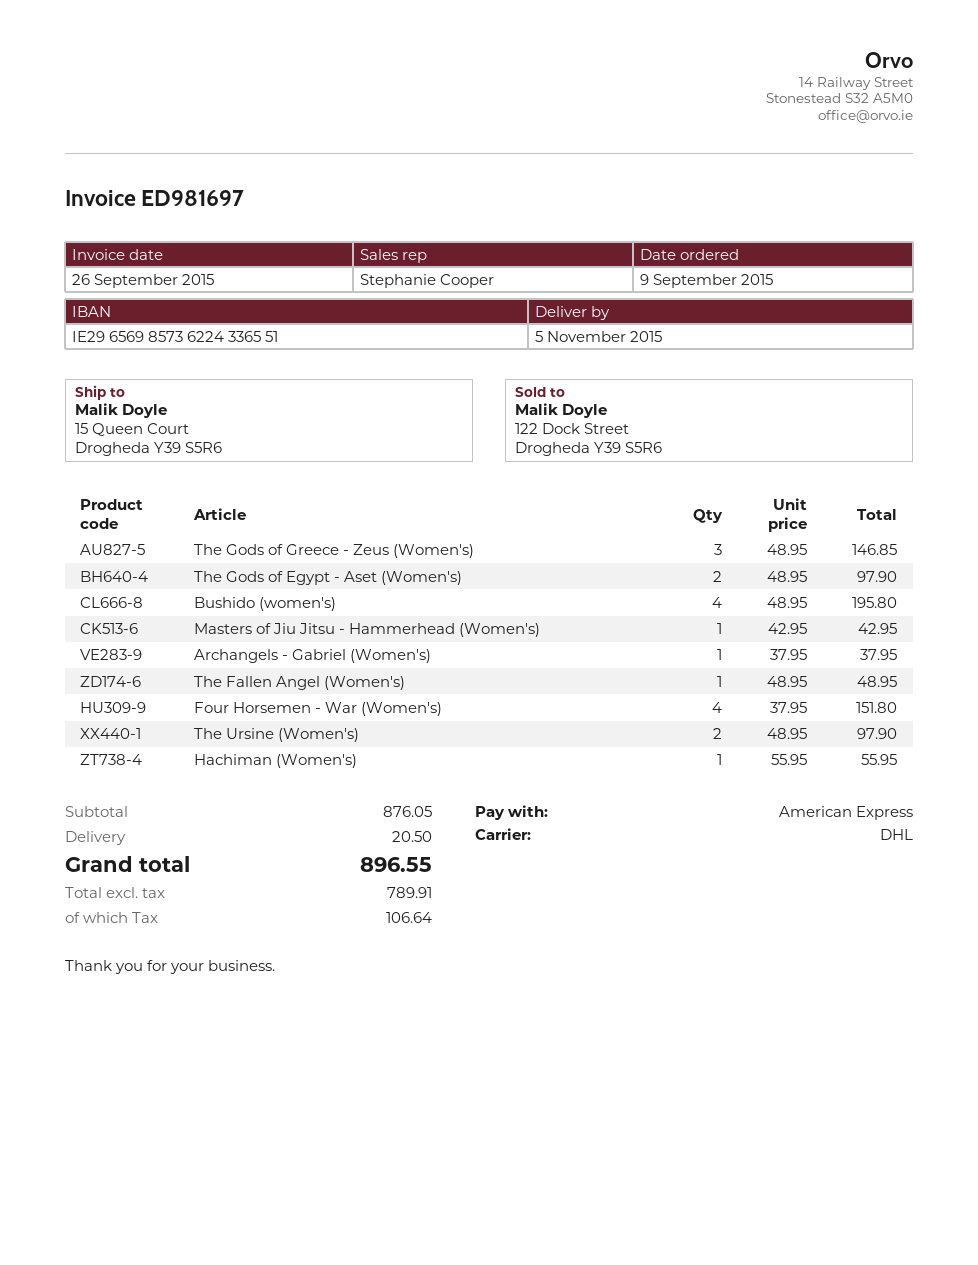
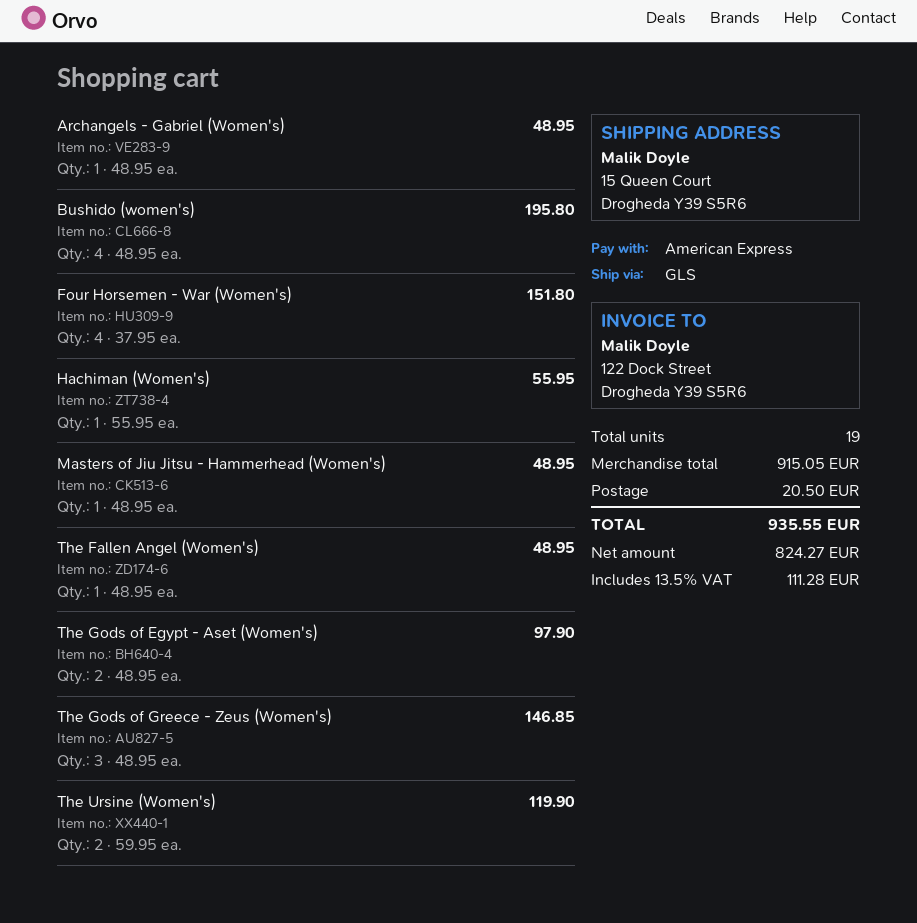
shipping method: DHL -> GLS
Masters of Jiu Jitsu - Hammerhead (Women's): 1 x 42.95 = 42.95 -> 1 x 48.95 = 48.95
Archangels - Gabriel (Women's): 1 x 37.95 = 37.95 -> 1 x 48.95 = 48.95
The Ursine (Women's): 2 x 48.95 = 97.90 -> 2 x 59.95 = 119.90
subtotal: 876.05 -> 915.05
net: 789.91 -> 824.27
tax: 106.64 -> 111.28
total: 896.55 -> 935.55

